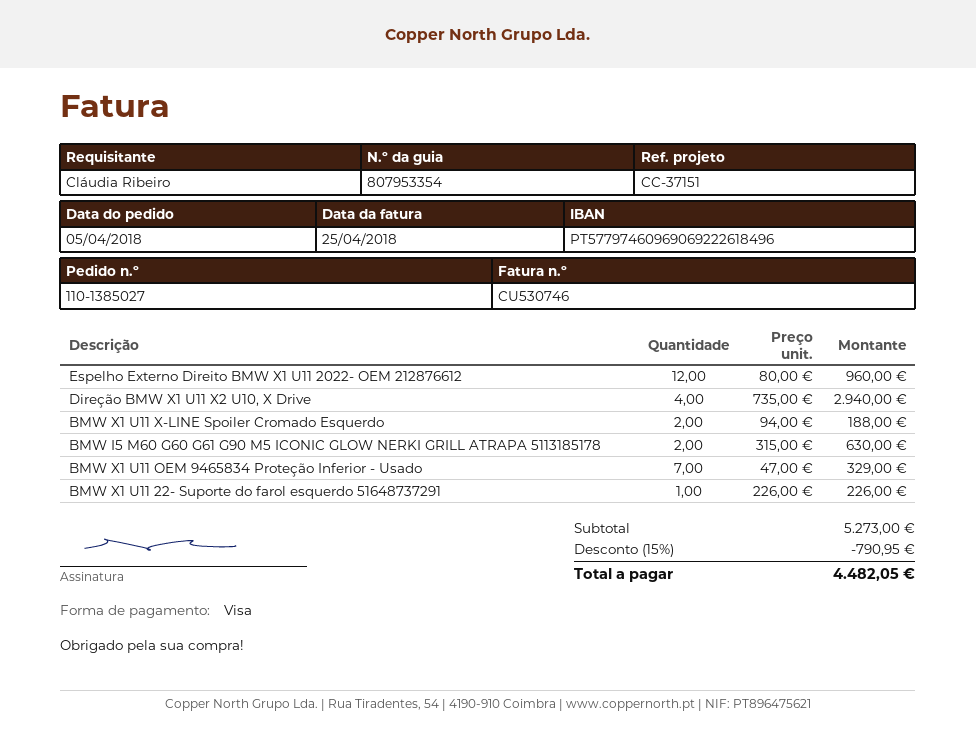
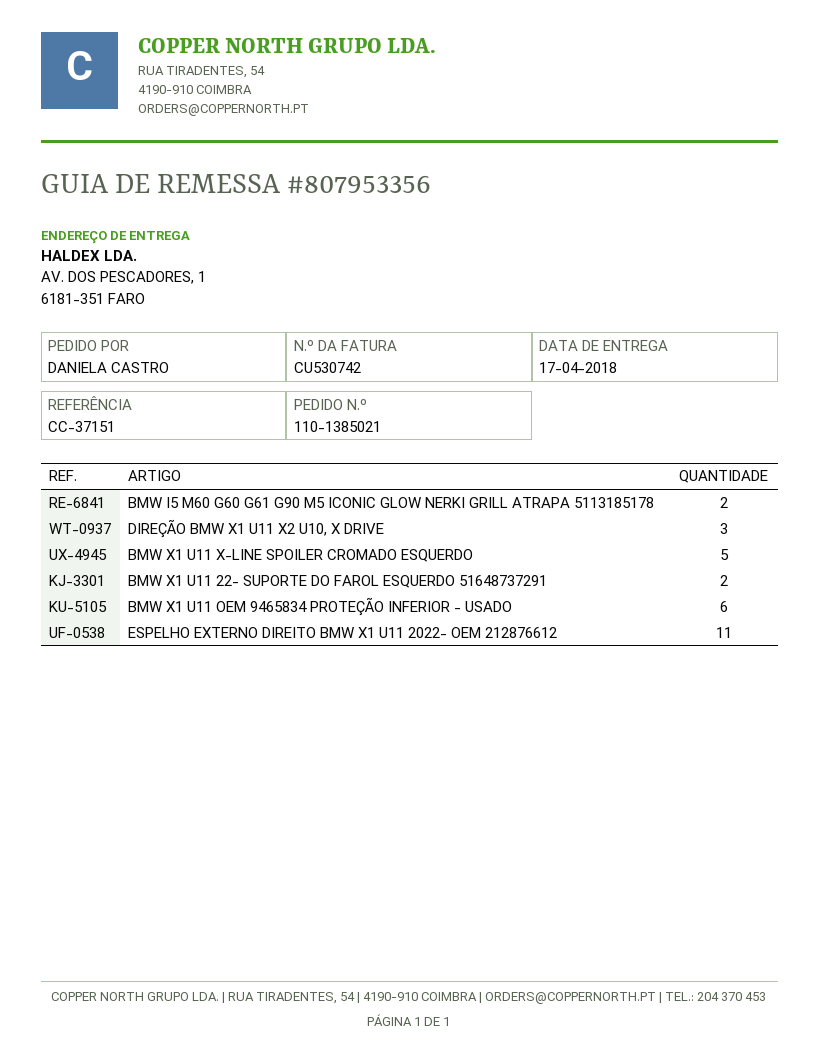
order number: 110-1385027 -> 110-1385021
delivery note number: 807953354 -> 807953356
invoice number: CU530746 -> CU530742
ordered by: Cláudia Ribeiro -> DANIELA CASTRO
Espelho Externo Direito BMW X1 U11 2022- OEM 212876612: 12 -> 11
Direção BMW X1 U11 X2 U10, X Drive: 4 -> 3
BMW X1 U11 X-LINE Spoiler Cromado Esquerdo: 2 -> 5
BMW X1 U11 OEM 9465834 Proteção Inferior - Usado: 7 -> 6
BMW X1 U11 22- Suporte do farol esquerdo 51648737291: 1 -> 2

